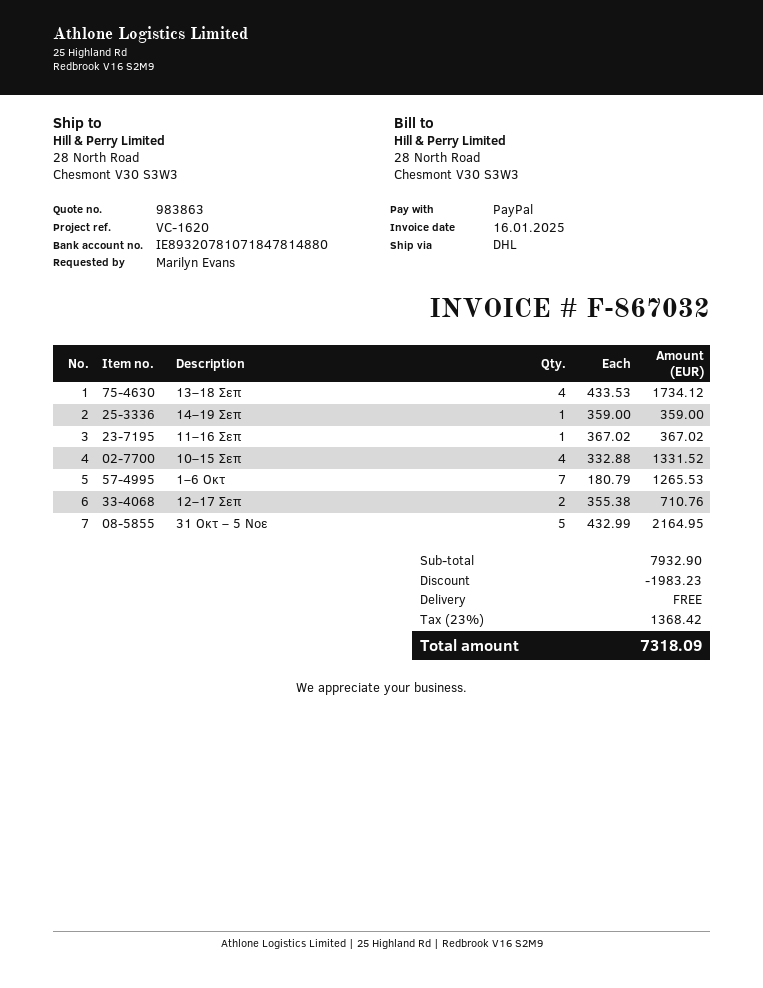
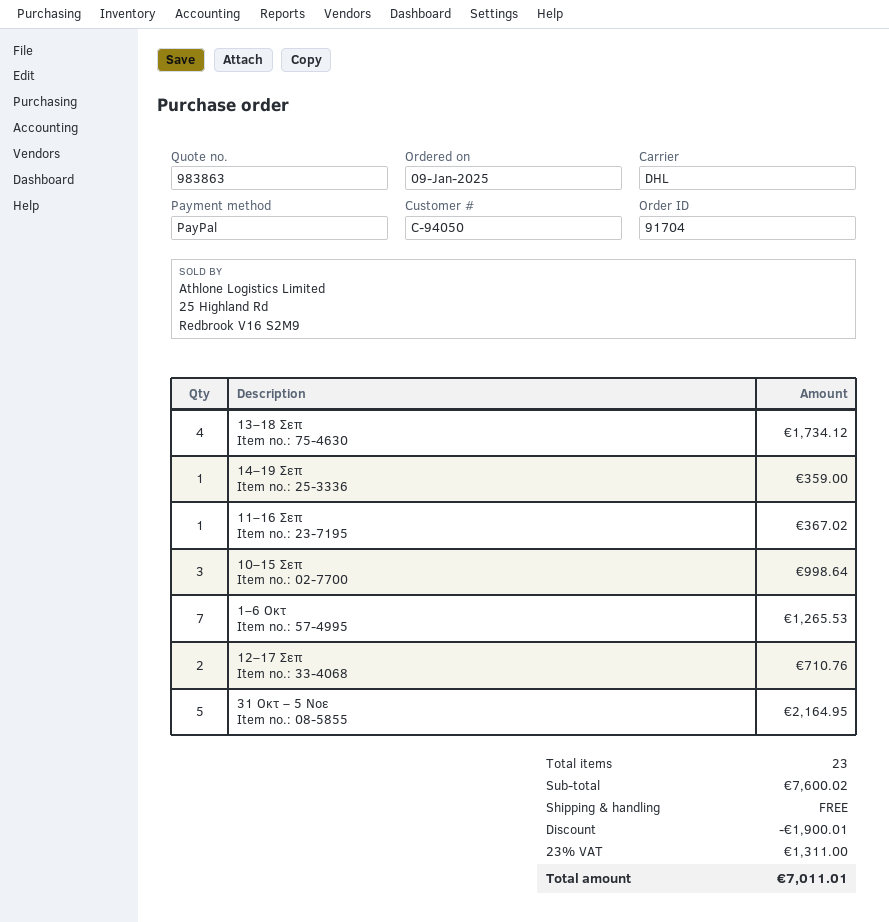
10–15 Σεπ: 4 for 1331.52 -> 3 for 998.64
subtotal: 7932.90 -> 7600.02
discount: 1983.23 -> 1900.01
tax: 23% = 1368.42 -> 23% = 1311.00
total: 7318.09 -> 7011.01

